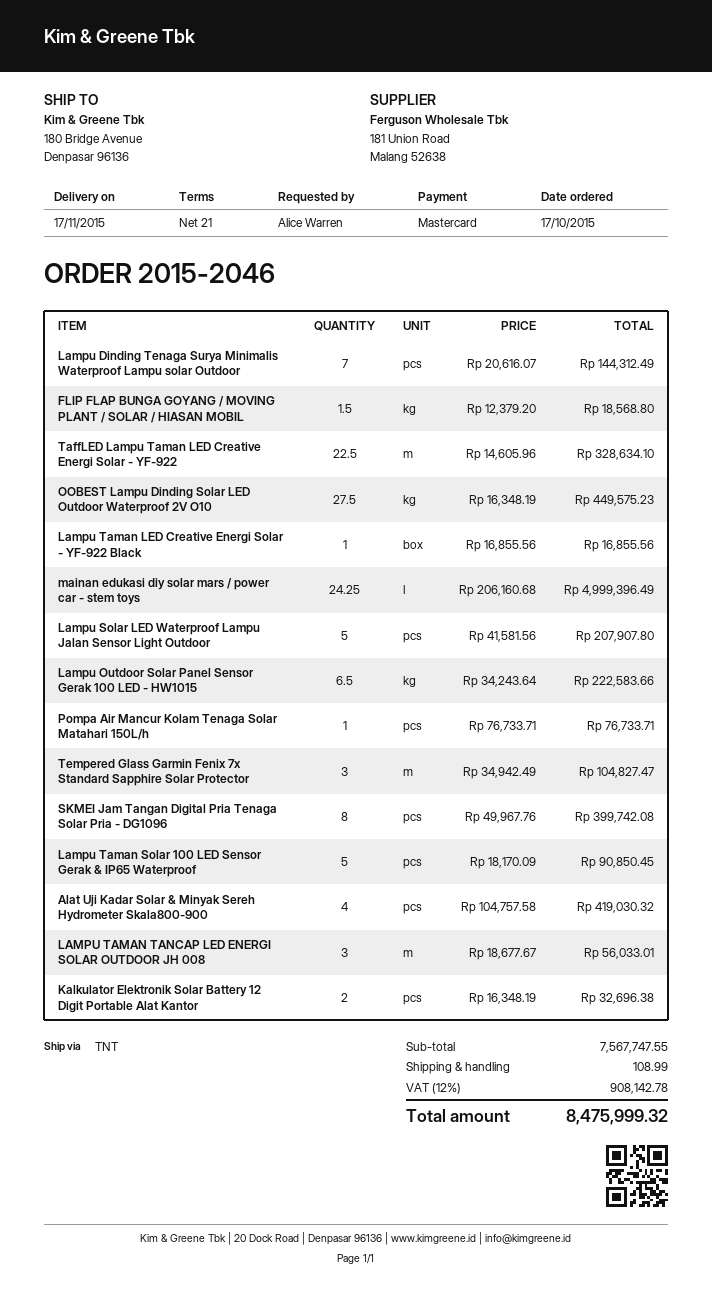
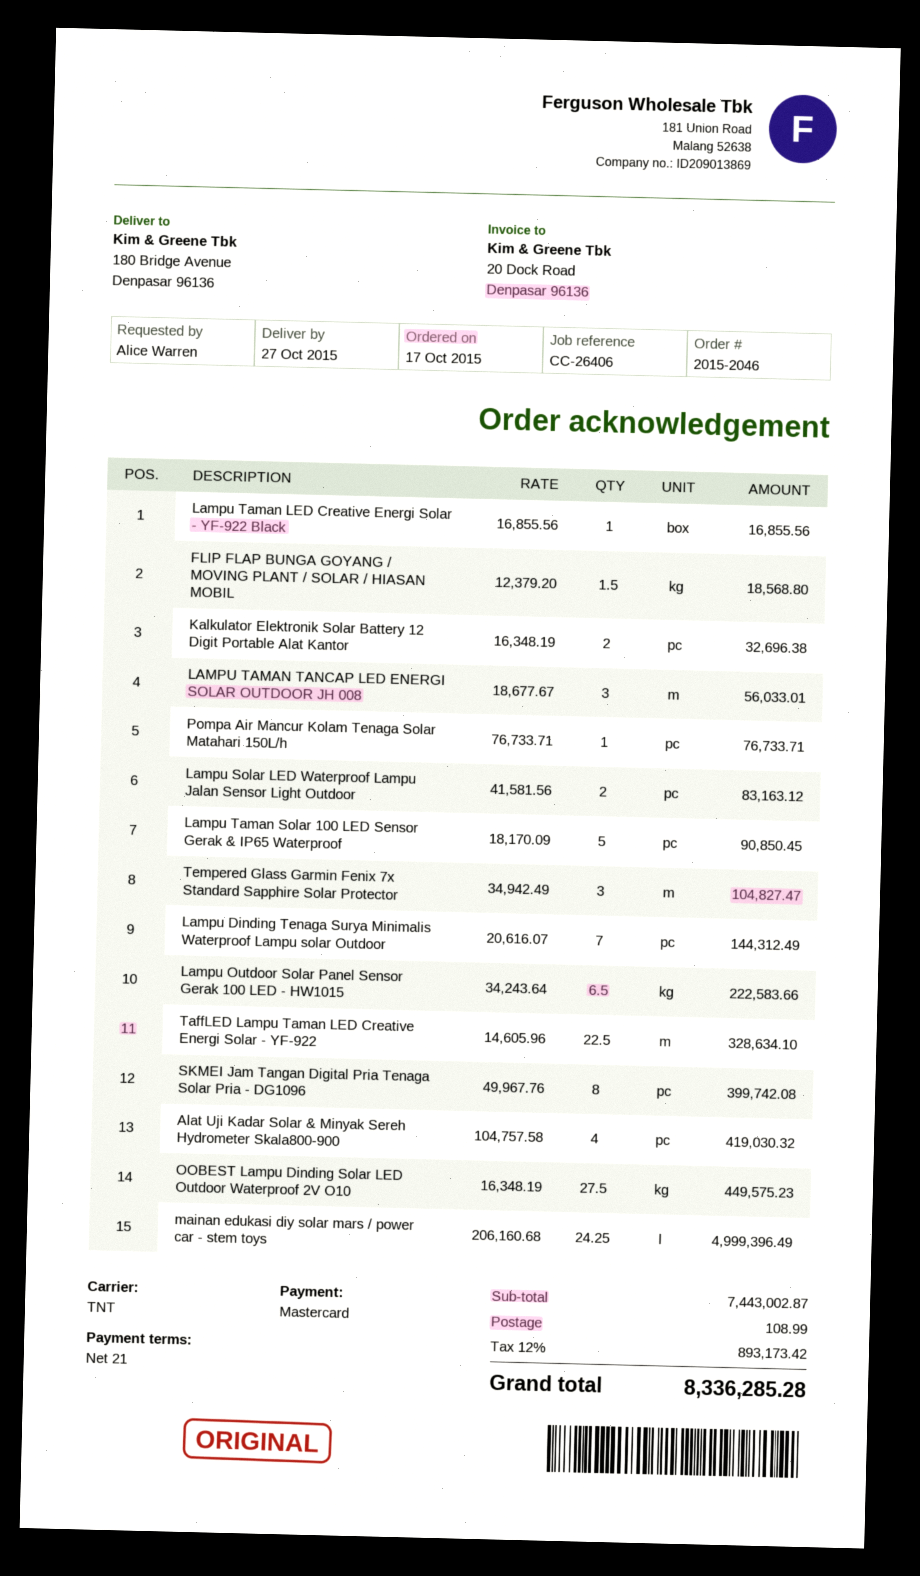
delivery date: 2015-11-17 -> 2015-10-27
Lampu Solar LED Waterproof Lampu Jalan Sensor Light Outdoor: 5 x 41581.56 = 207907.80 -> 2 x 41581.56 = 83163.12
subtotal: 7567747.55 -> 7443002.87
tax: 12% = 908142.78 -> 12% = 893173.42
total: 8475999.32 -> 8336285.28

